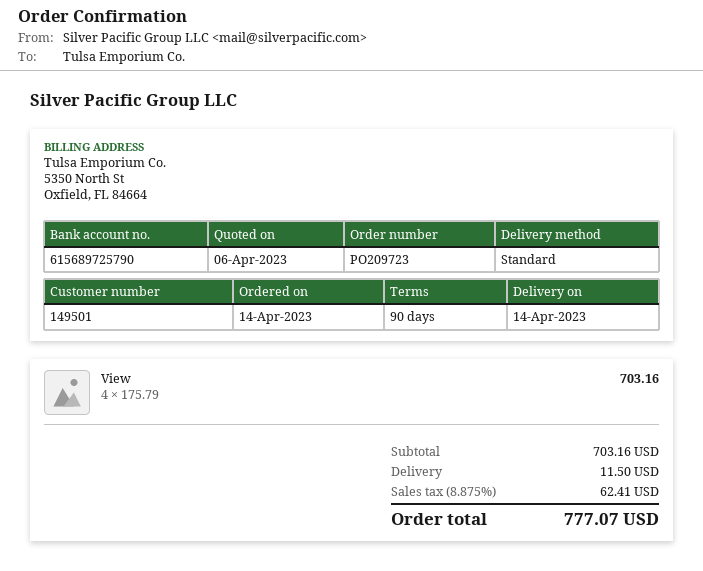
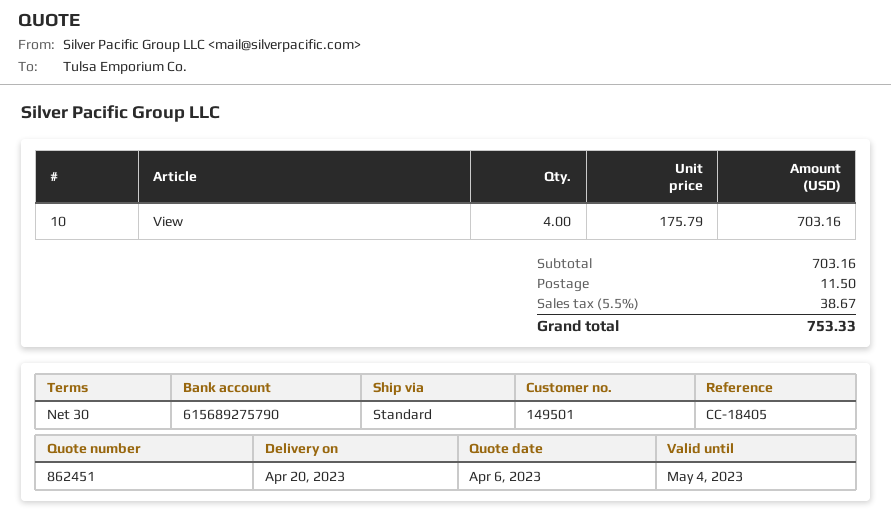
delivery date: 2023-04-14 -> 2023-04-20
payment terms: 90 days -> 30 days
bank account: 615689725790 -> 615689275790
tax: 8.875% = 62.41 -> 5.5% = 38.67
total: 777.07 -> 753.33

